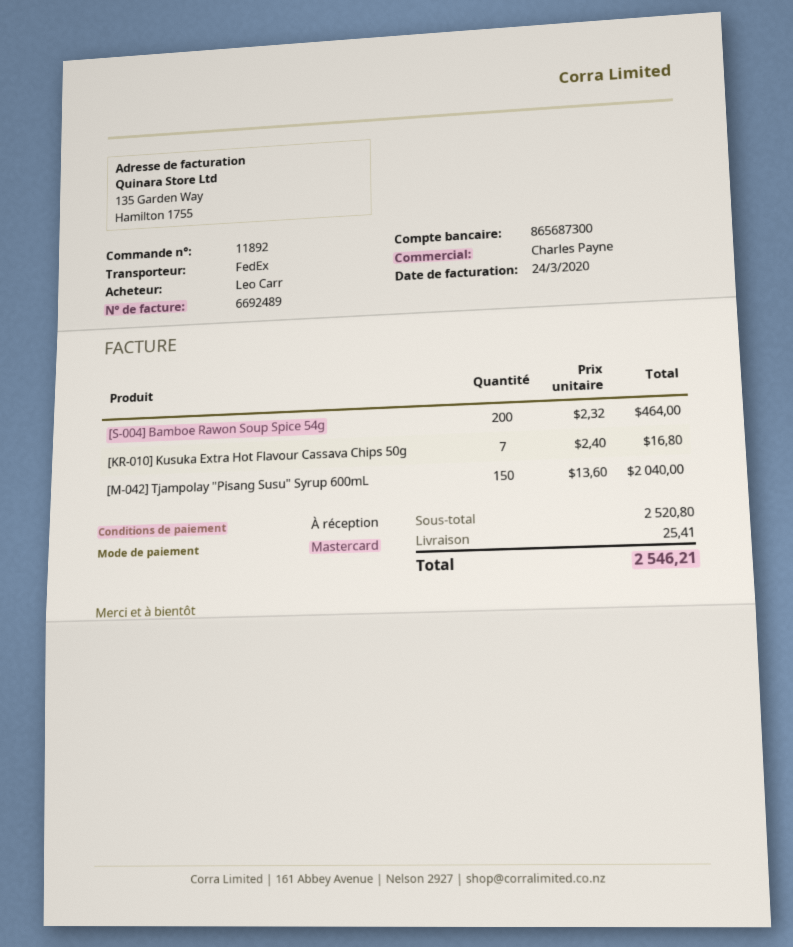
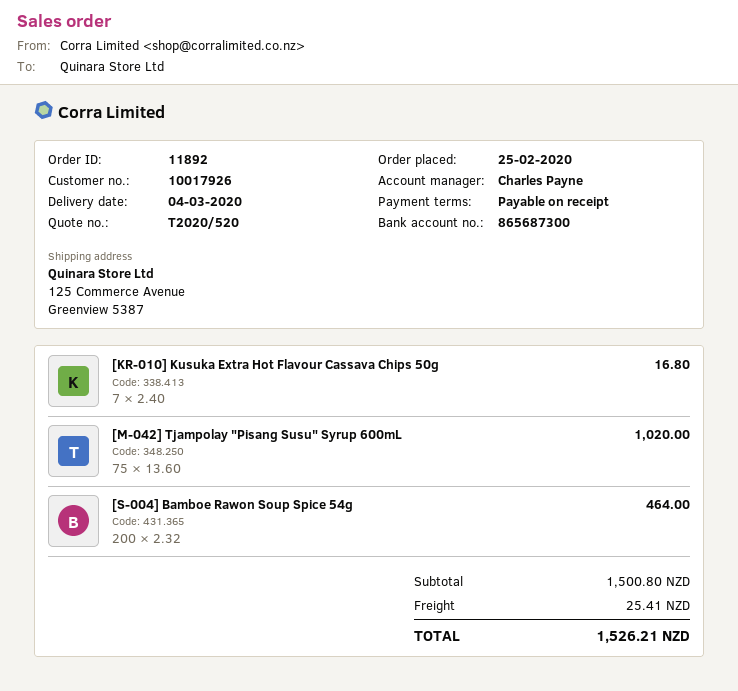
[M-042] Tjampolay "Pisang Susu" Syrup 600mL: 150 x 13.60 = 2040.00 -> 75 x 13.60 = 1020.00
subtotal: 2520.80 -> 1500.80
total: 2546.21 -> 1526.21

